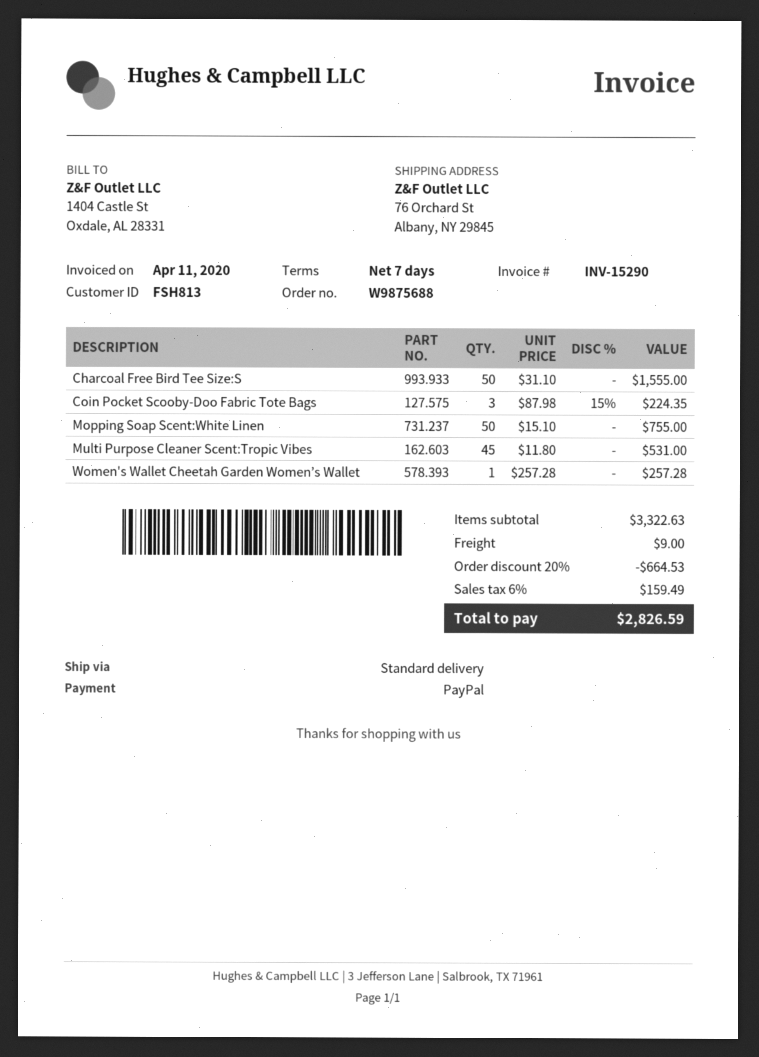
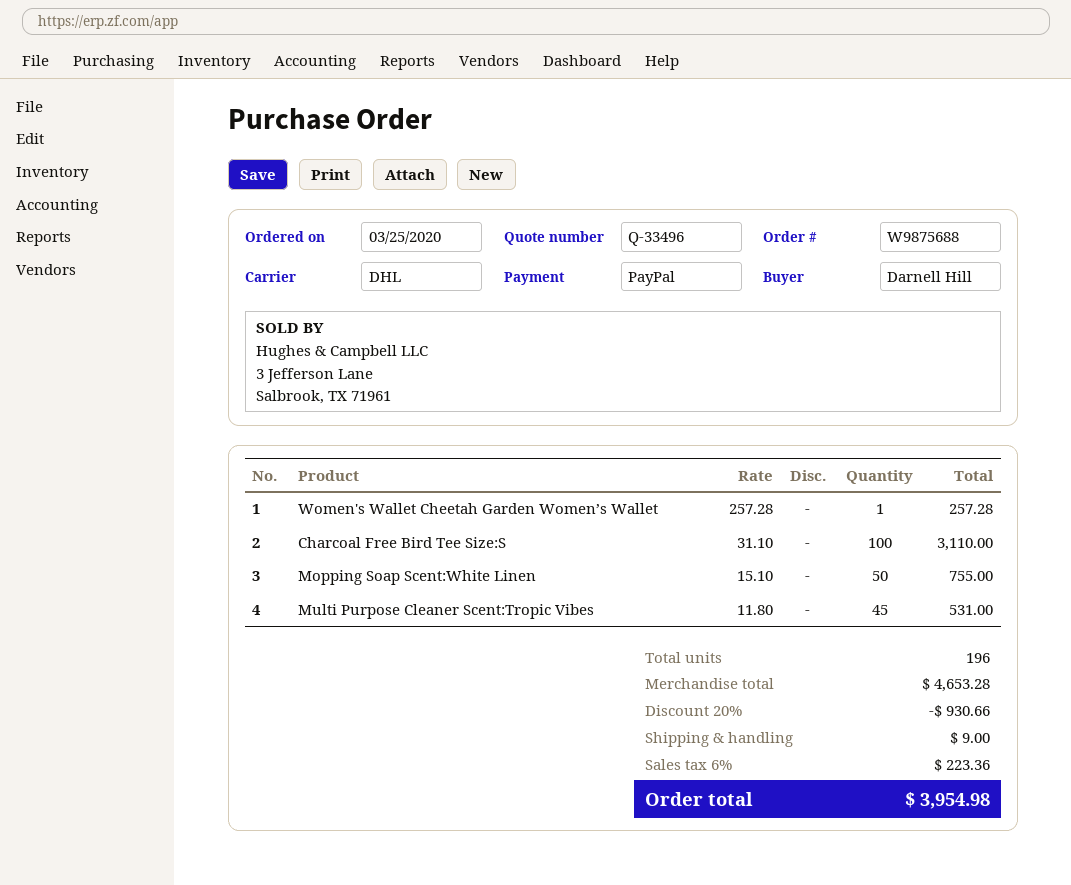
shipping method: standard -> DHL
Charcoal Free Bird Tee Size:S: 50 x 31.10 = 1555.00 -> 100 x 31.10 = 3110.00
Coin Pocket Scooby-Doo Fabric Tote Bags: 3 x 87.98 - 15% = 224.35 -> none
subtotal: 3322.63 -> 4653.28
discount: 20% = 664.53 -> 20% = 930.66
tax: 6% = 159.49 -> 6% = 223.36
total: 2826.59 -> 3954.98

